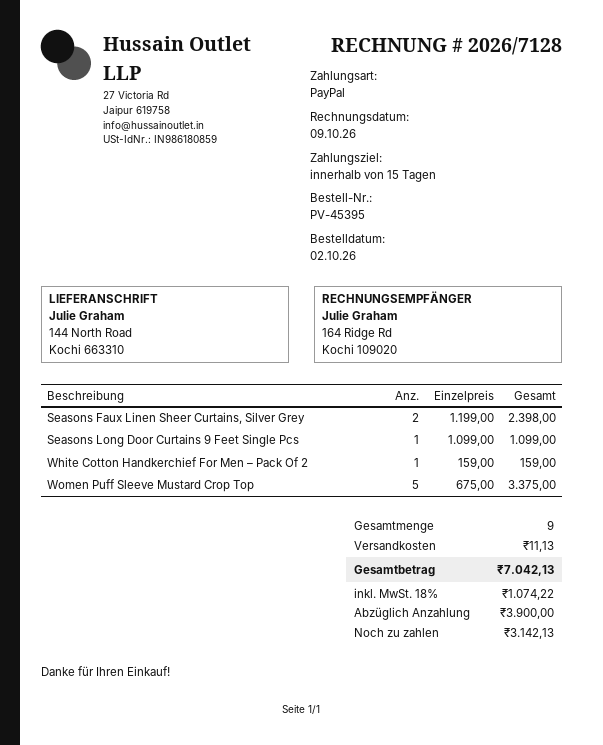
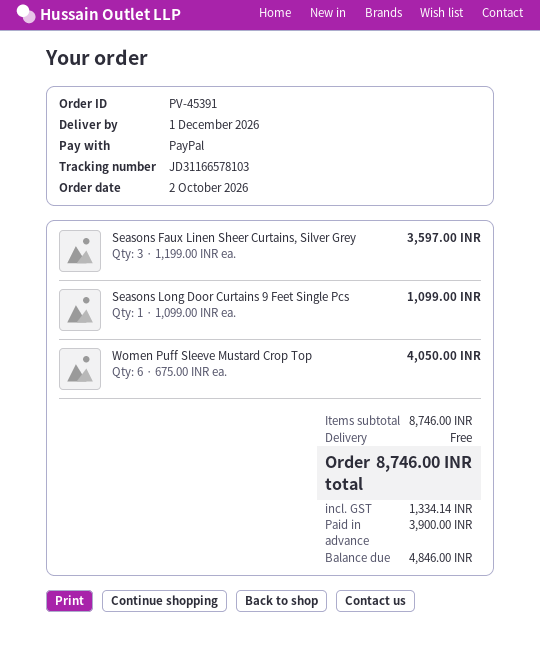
order number: PV-45395 -> PV-45391
Seasons Faux Linen Sheer Curtains, Silver Grey: 2 x 1199.00 = 2398.00 -> 3 x 1199.00 = 3597.00
White Cotton Handkerchief For Men – Pack Of 2: 1 x 159.00 = 159.00 -> none
Women Puff Sleeve Mustard Crop Top: 5 x 675.00 = 3375.00 -> 6 x 675.00 = 4050.00
shipping: 11.13 -> 0.00
tax: 1074.22 -> 1334.14
total: 7042.13 -> 8746.00
balance: 3142.13 -> 4846.00

